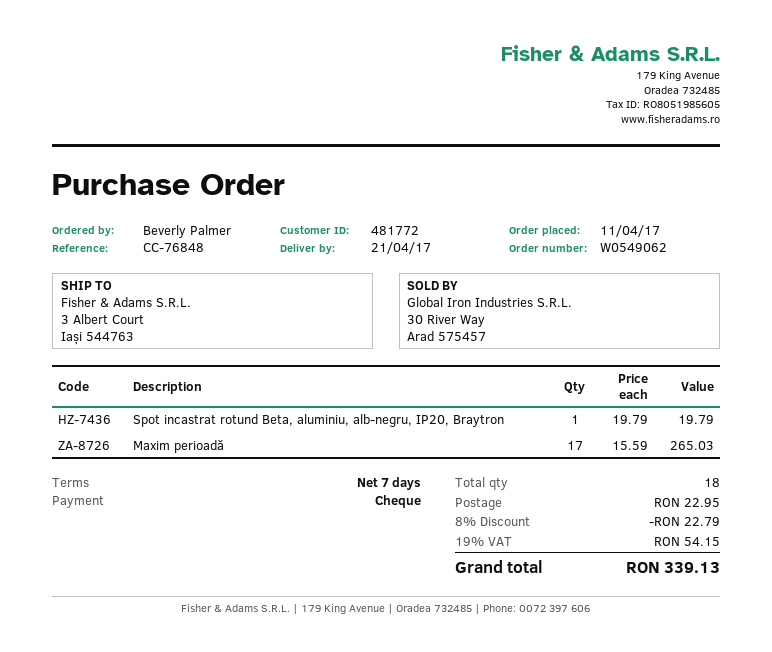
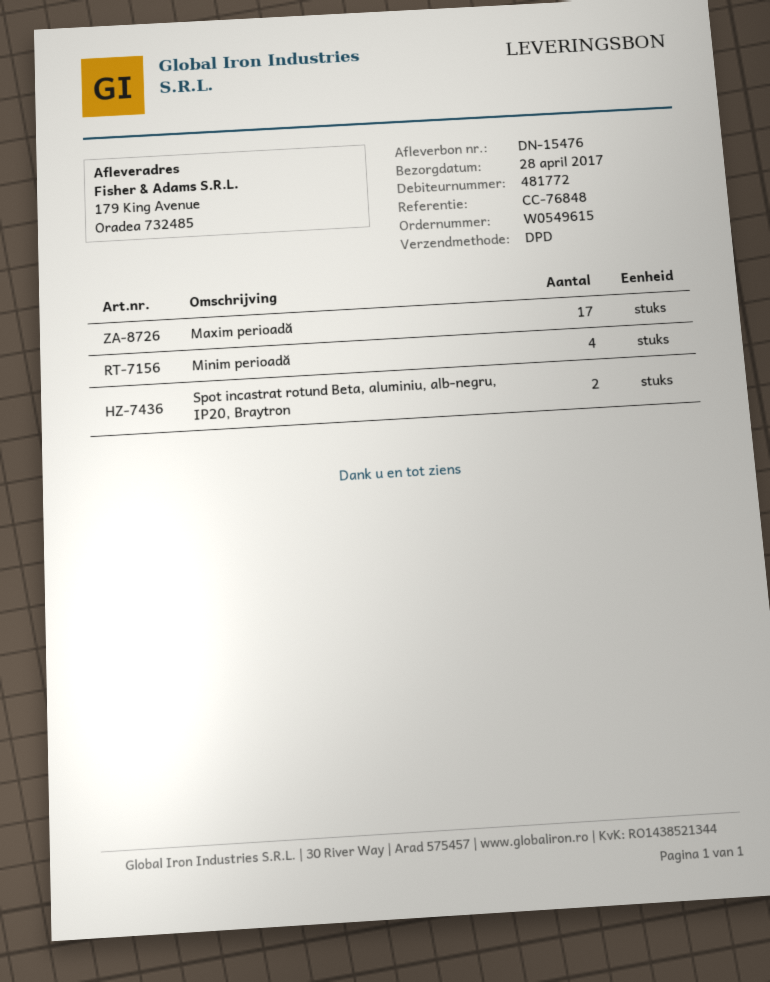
order number: W0549062 -> W0549615
delivery date: 2017-04-21 -> 2017-04-28
ship to: 3 Albert Court, Iași 544763 -> 179 King Avenue, Oradea 732485
Spot incastrat rotund Beta, aluminiu, alb-negru, IP20, Braytron: 1 -> 2
Minim perioadă: none -> 4

